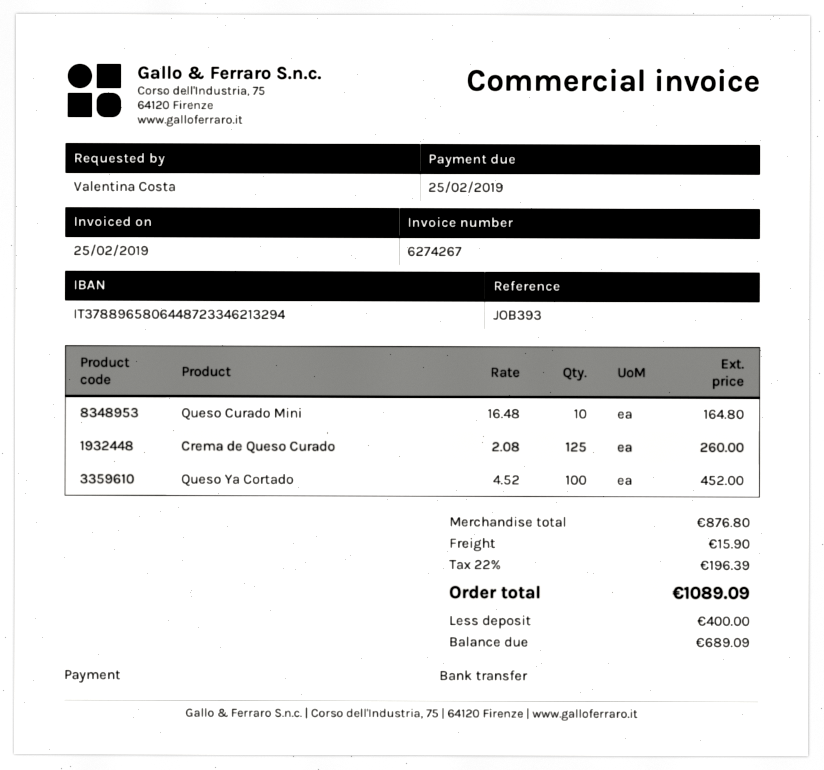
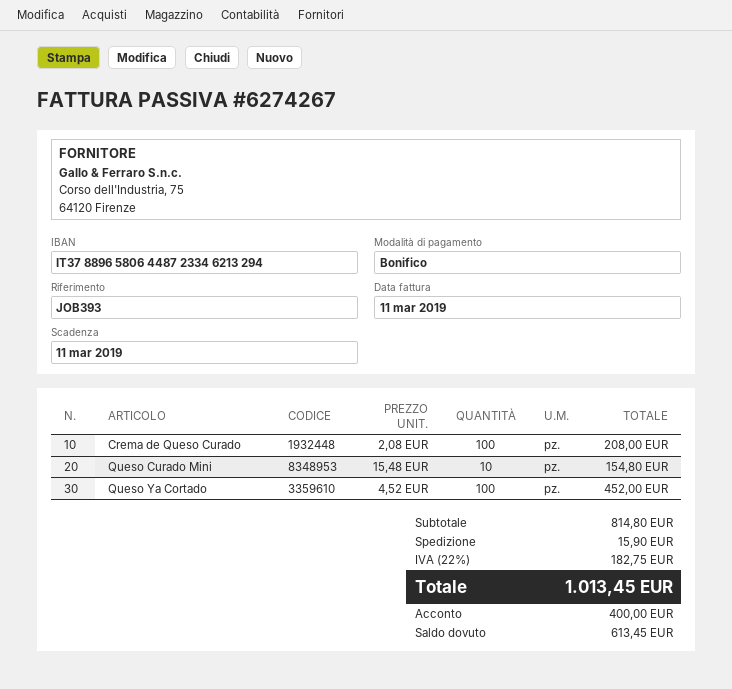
invoice date: 2019-02-25 -> 2019-03-11
due date: 2019-02-25 -> 2019-03-11
Queso Curado Mini: 10 x 16.48 = 164.80 -> 10 x 15.48 = 154.80
Crema de Queso Curado: 125 x 2.08 = 260.00 -> 100 x 2.08 = 208.00
subtotal: 876.80 -> 814.80
tax: 22% = 196.39 -> 22% = 182.75
total: 1089.09 -> 1013.45
balance: 689.09 -> 613.45

